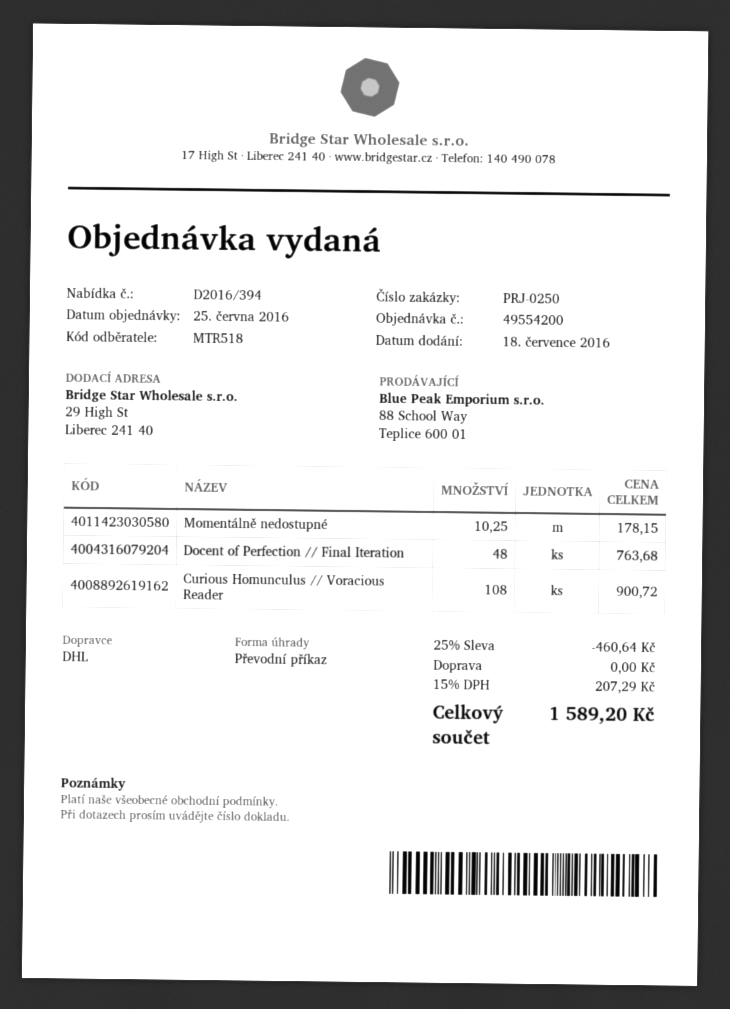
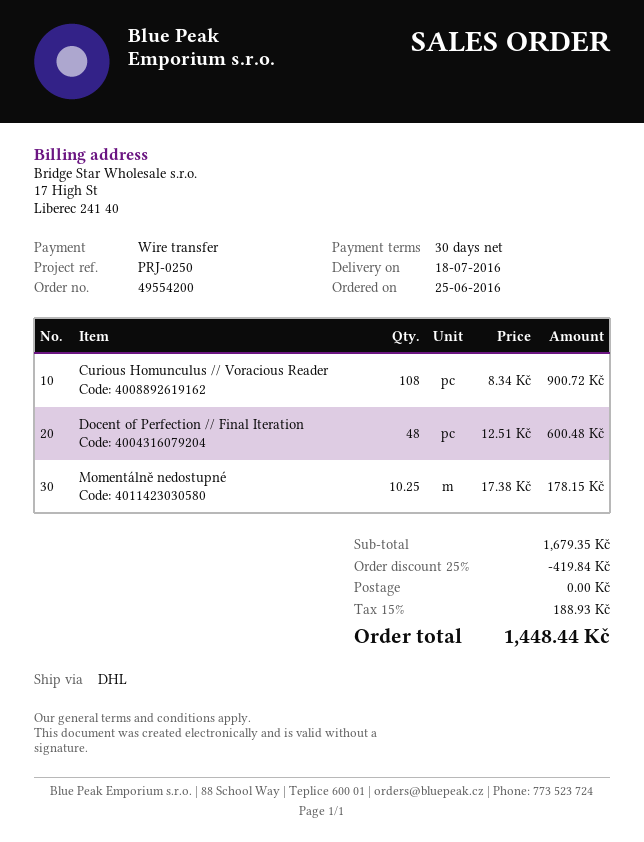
Docent of Perfection // Final Iteration: 48 for 763.68 -> 48 for 600.48
discount: 25% = 460.64 -> 25% = 419.84
tax: 15% = 207.29 -> 15% = 188.93
total: 1589.20 -> 1448.44

